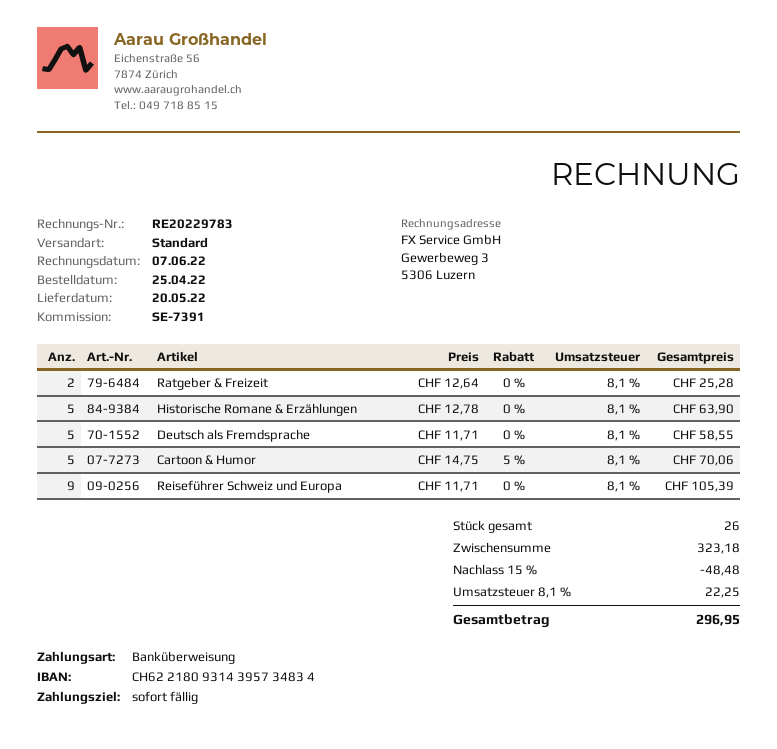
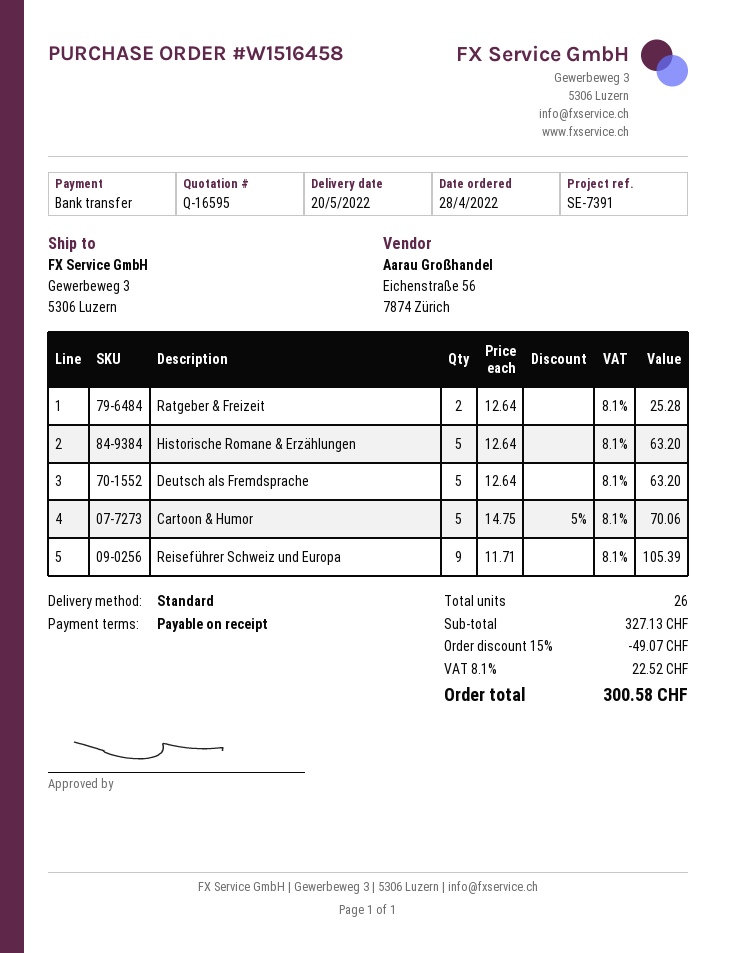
order date: 2022-04-25 -> 2022-04-28
Historische Romane & Erzählungen: 5 x 12.78 = 63.90 -> 5 x 12.64 = 63.20
Deutsch als Fremdsprache: 5 x 11.71 = 58.55 -> 5 x 12.64 = 63.20
subtotal: 323.18 -> 327.13
discount: 15% = 48.48 -> 15% = 49.07
tax: 8.1% = 22.25 -> 8.1% = 22.52
total: 296.95 -> 300.58

